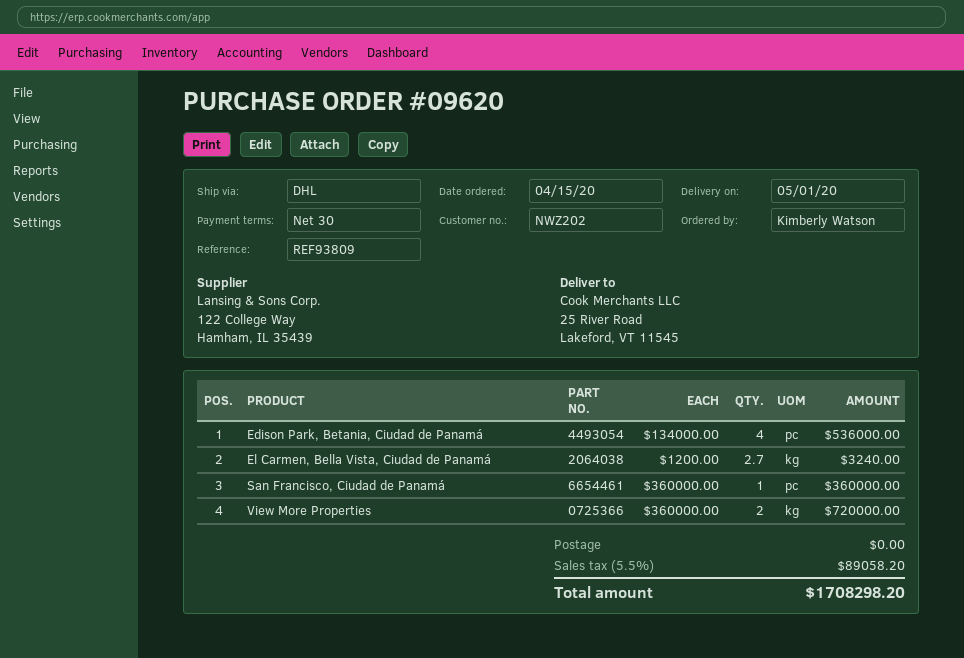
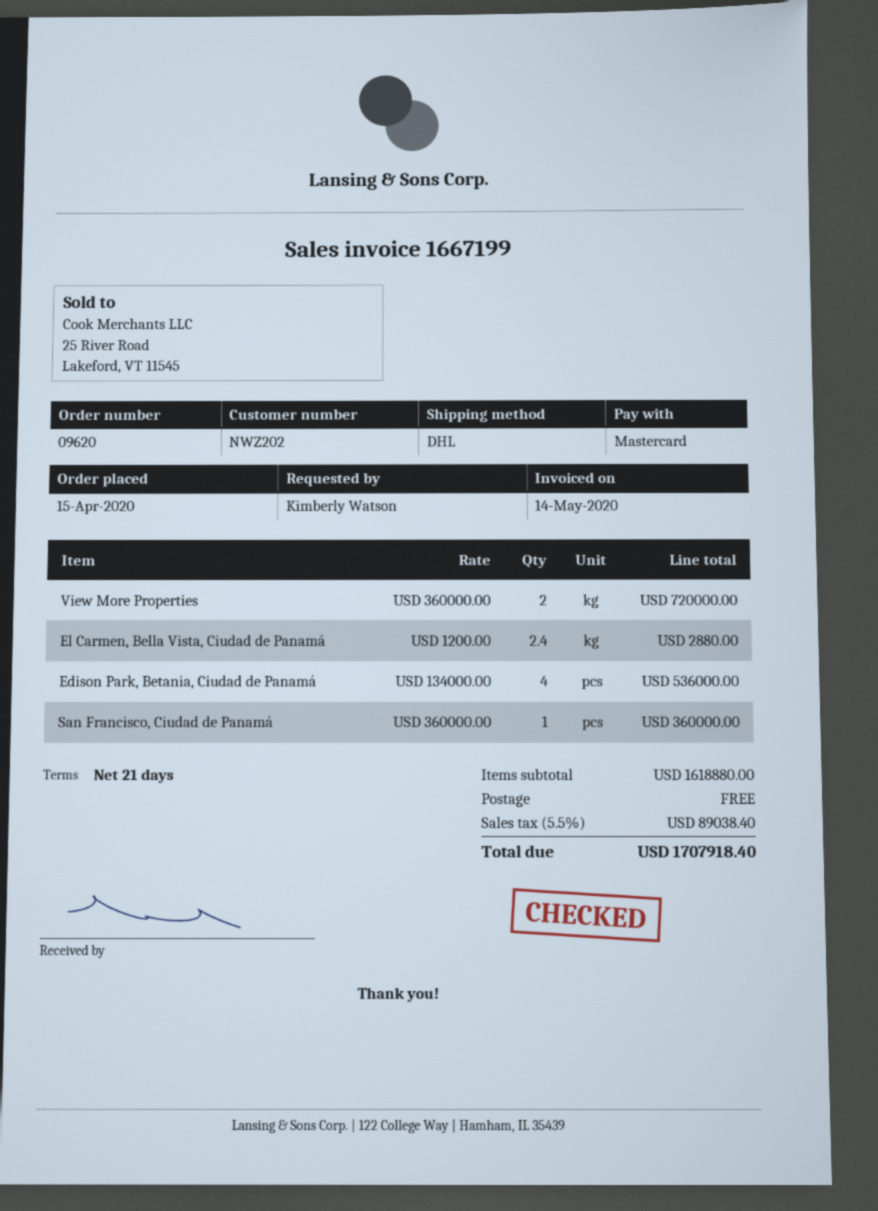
payment terms: 30 days -> 21 days
El Carmen, Bella Vista, Ciudad de Panamá: 2.7 x 1200.00 = 3240.00 -> 2.4 x 1200.00 = 2880.00
tax: 5.5% = 89058.20 -> 5.5% = 89038.40
total: 1708298.20 -> 1707918.40

